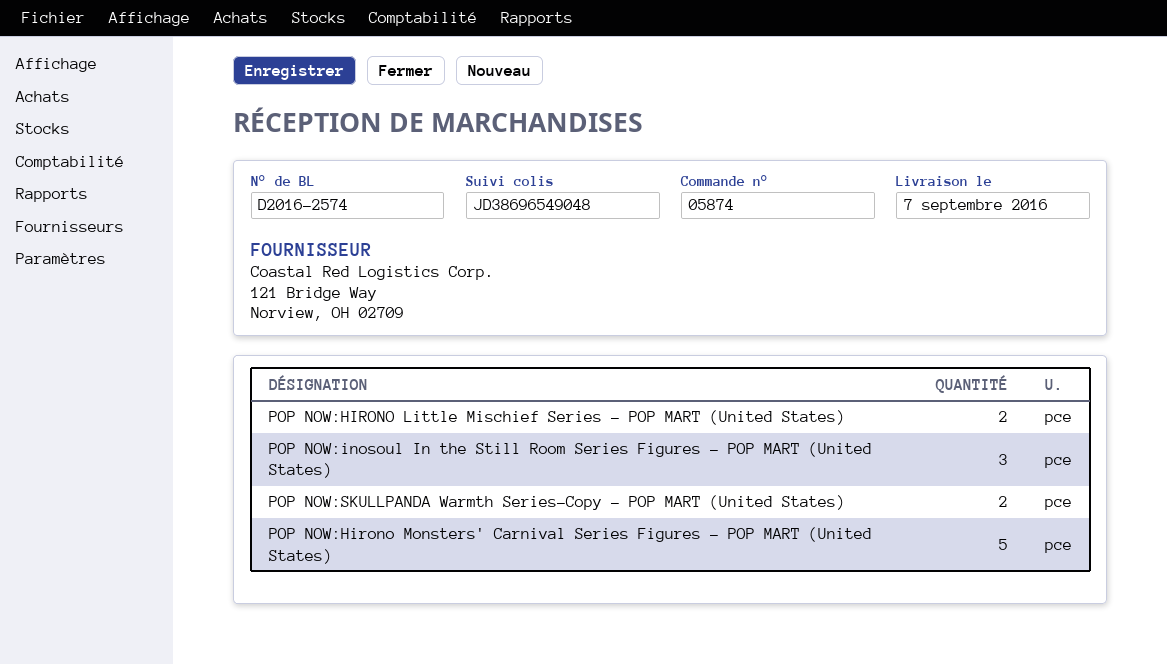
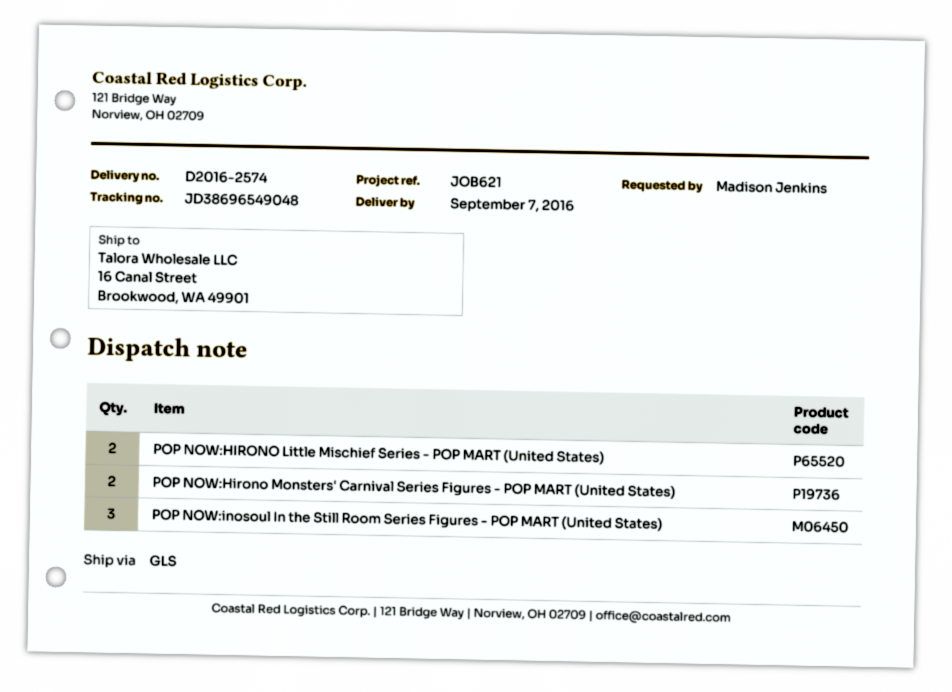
POP NOW:SKULLPANDA Warmth Series-Copy - POP MART (United States): 2 -> none
POP NOW:Hirono Monsters' Carnival Series Figures - POP MART (United States): 5 -> 2

